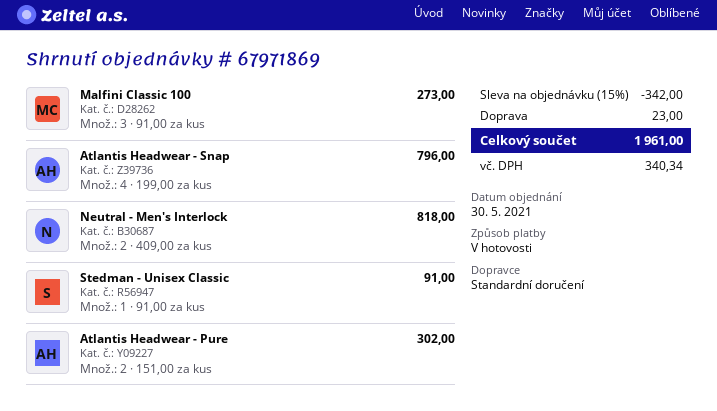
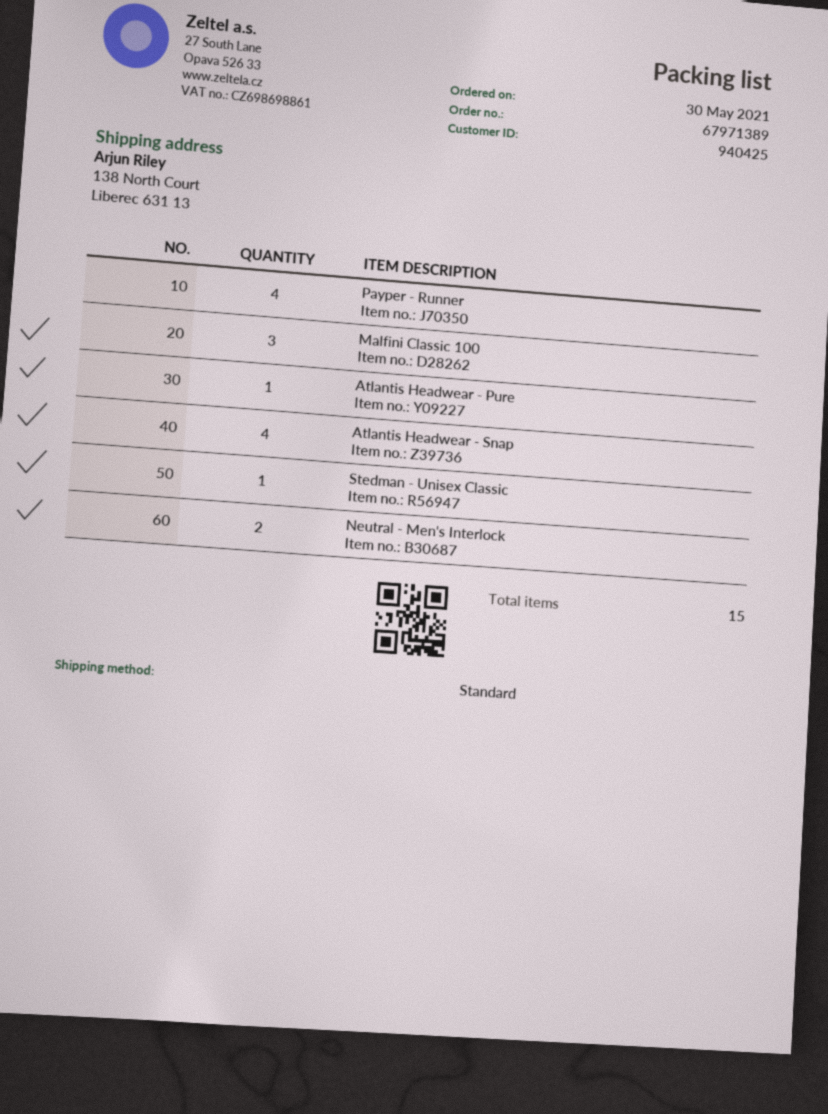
order number: 67971869 -> 67971389
Atlantis Headwear - Pure: 2 -> 1
Payper - Runner: none -> 4

